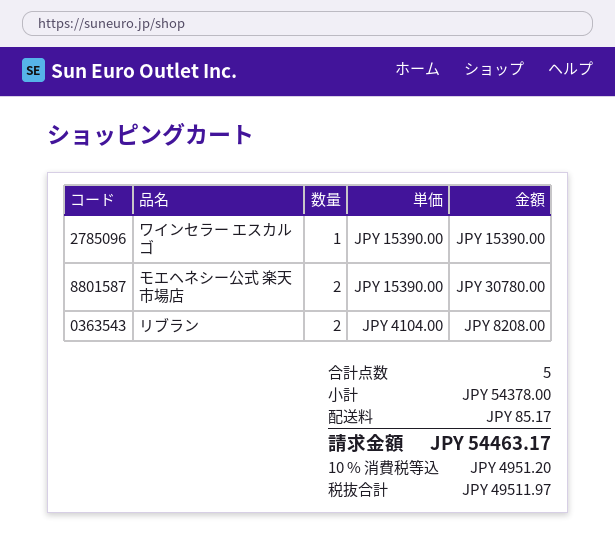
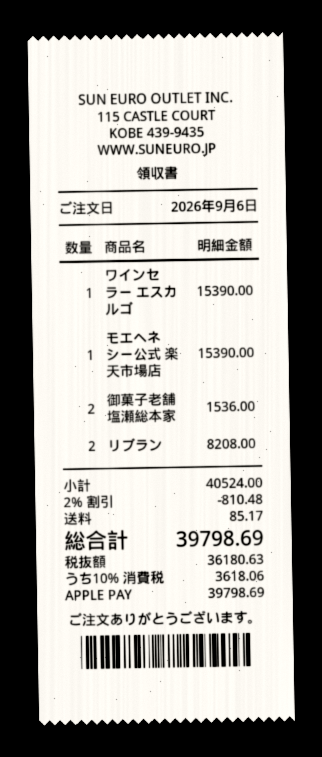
モエヘネシー公式 楽天市場店: 2 for 30780.00 -> 1 for 15390.00
御菓子老舗 塩瀬総本家: none -> 2 for 1536.00
subtotal: 54378.00 -> 40524.00
discount: none -> 2% = 810.48
net: 49511.97 -> 36180.63
tax: 10% = 4951.20 -> 10% = 3618.06
total: 54463.17 -> 39798.69

